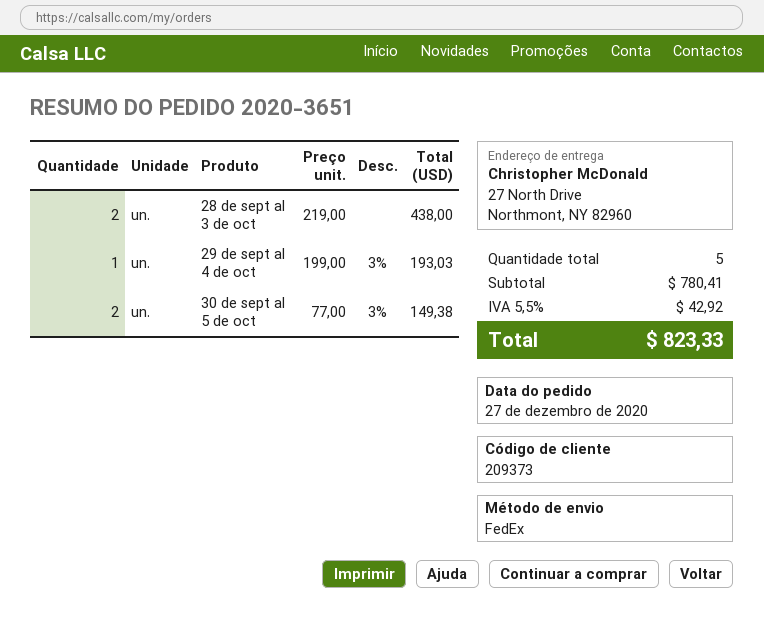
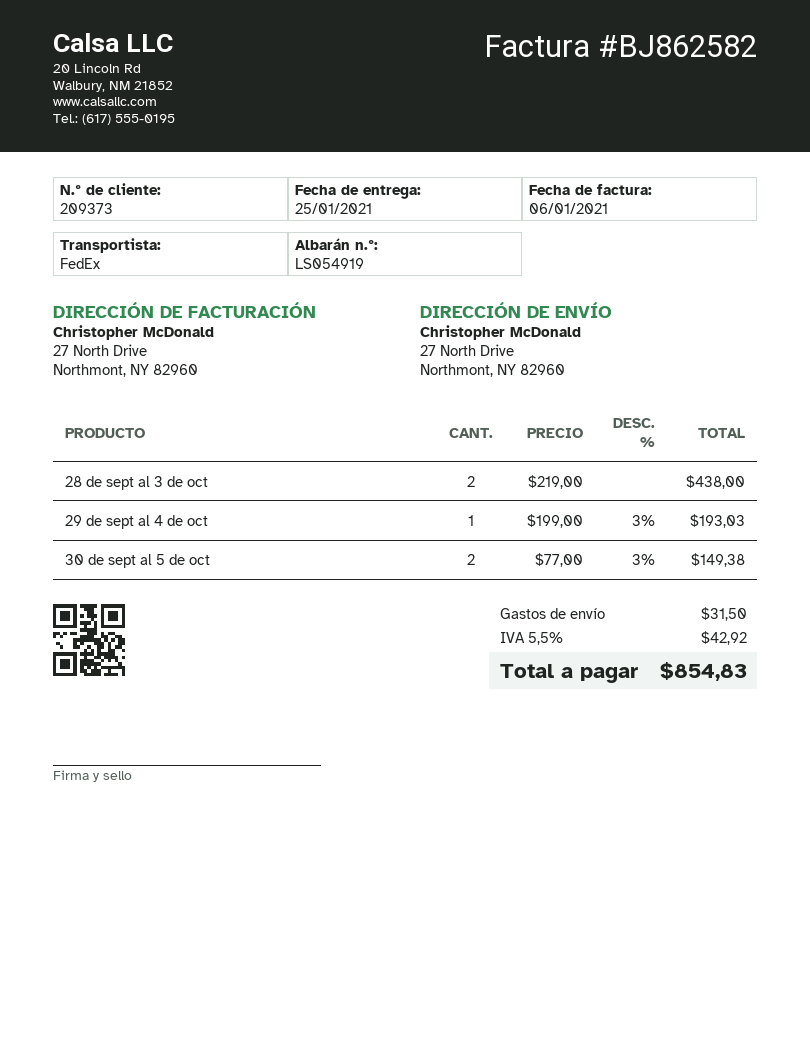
shipping: none -> 31.50
total: 823.33 -> 854.83

